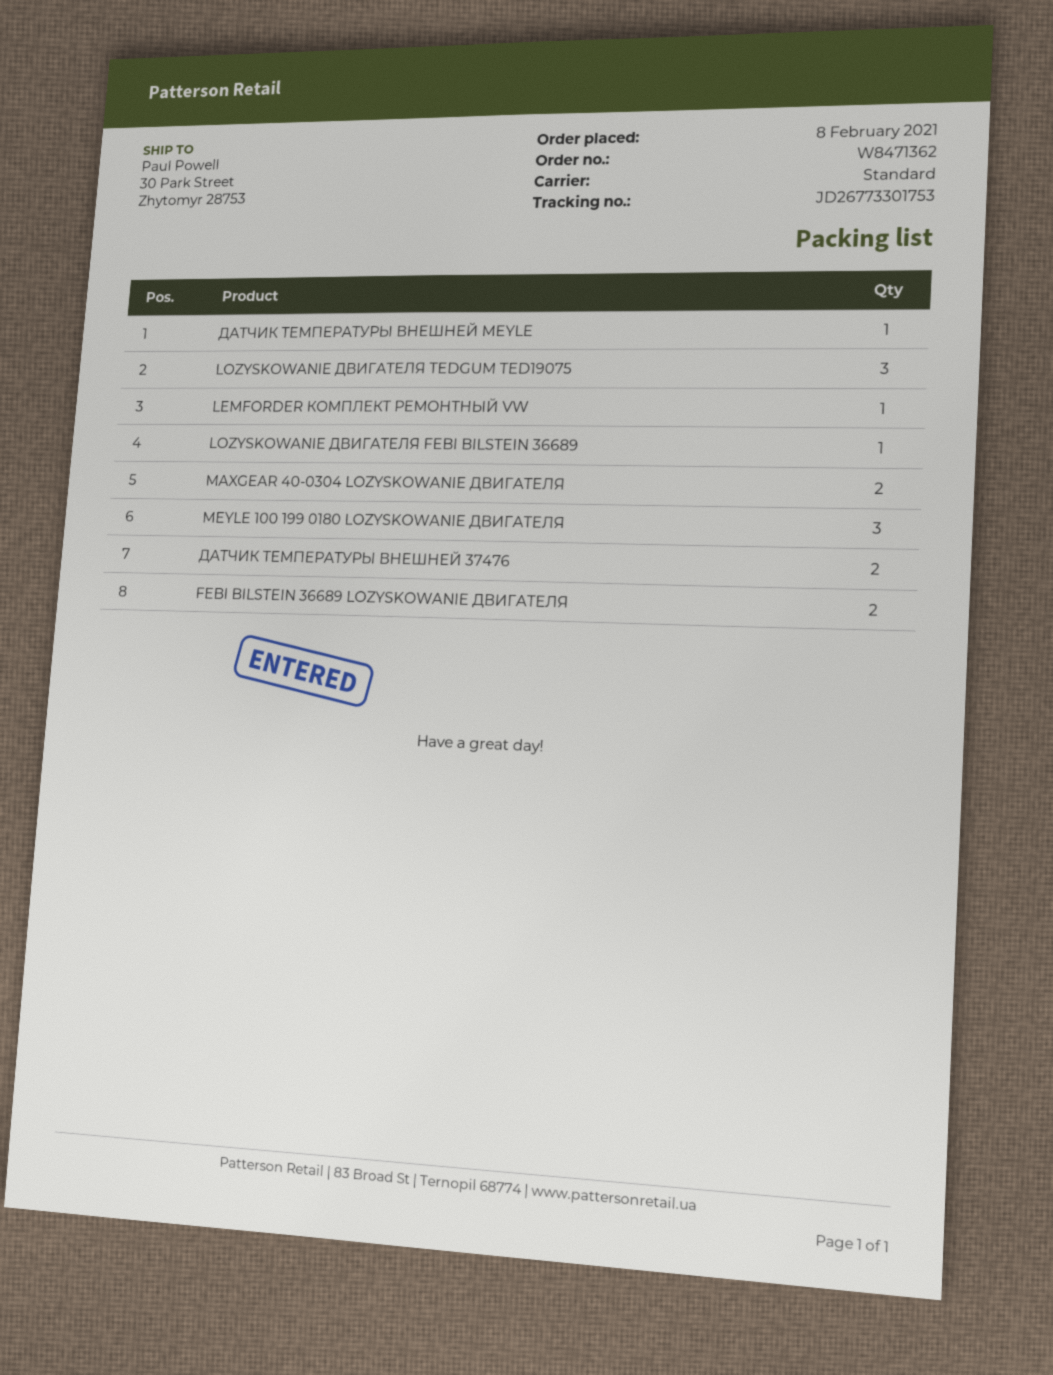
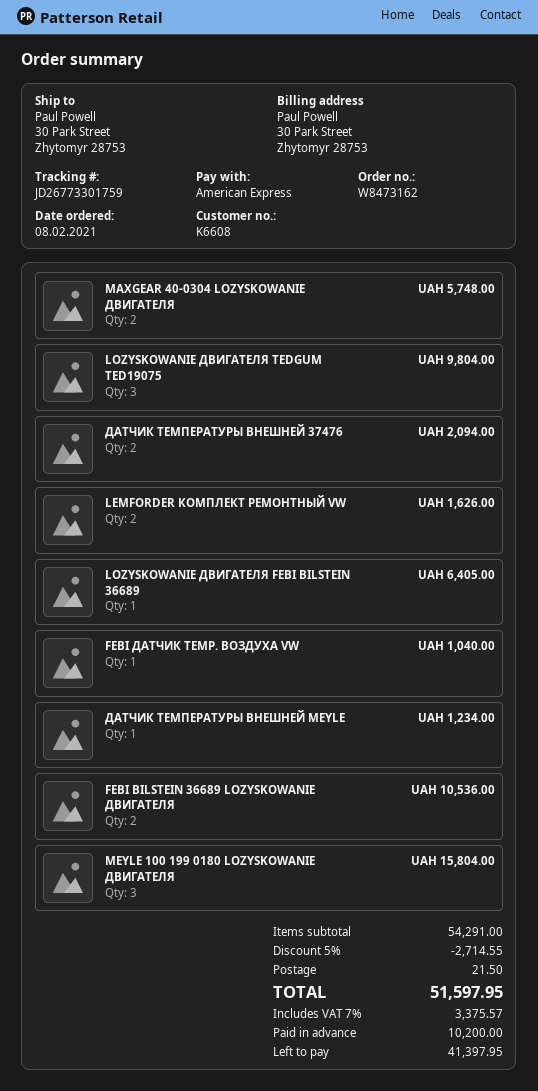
order number: W8471362 -> W8473162
tracking number: JD26773301753 -> JD26773301759
LEMFORDER КОМПЛЕКТ РЕМОНТНЫЙ VW: 1 -> 2
FEBI ДАТЧИК TEMP. ВОЗДУХА VW: none -> 1

